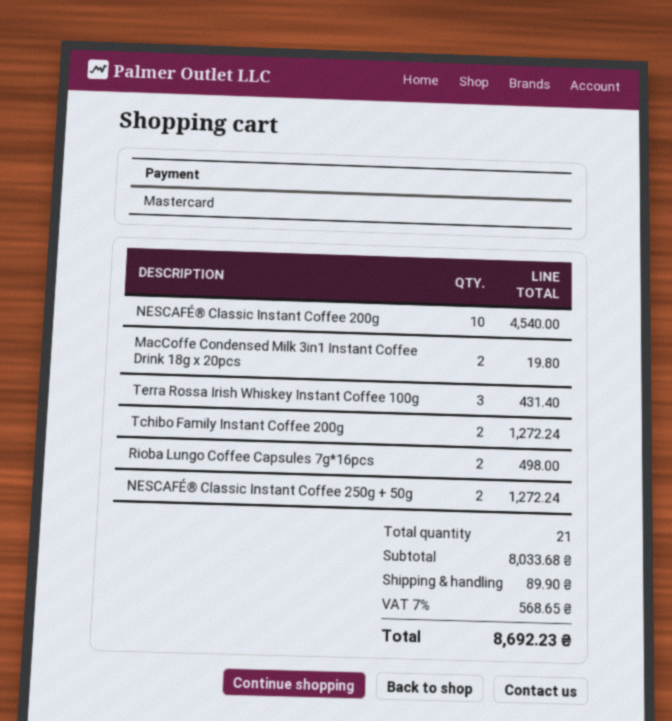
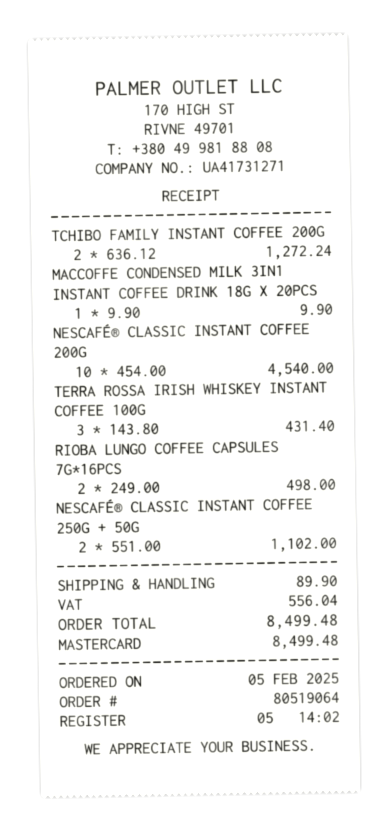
MacCoffe Condensed Milk 3in1 Instant Coffee Drink 18g x 20pcs: 2 for 19.80 -> 1 for 9.90
NESCAFÉ® Classic Instant Coffee 250g + 50g: 2 for 1272.24 -> 2 for 1102.00
tax: 568.65 -> 556.04
total: 8692.23 -> 8499.48

